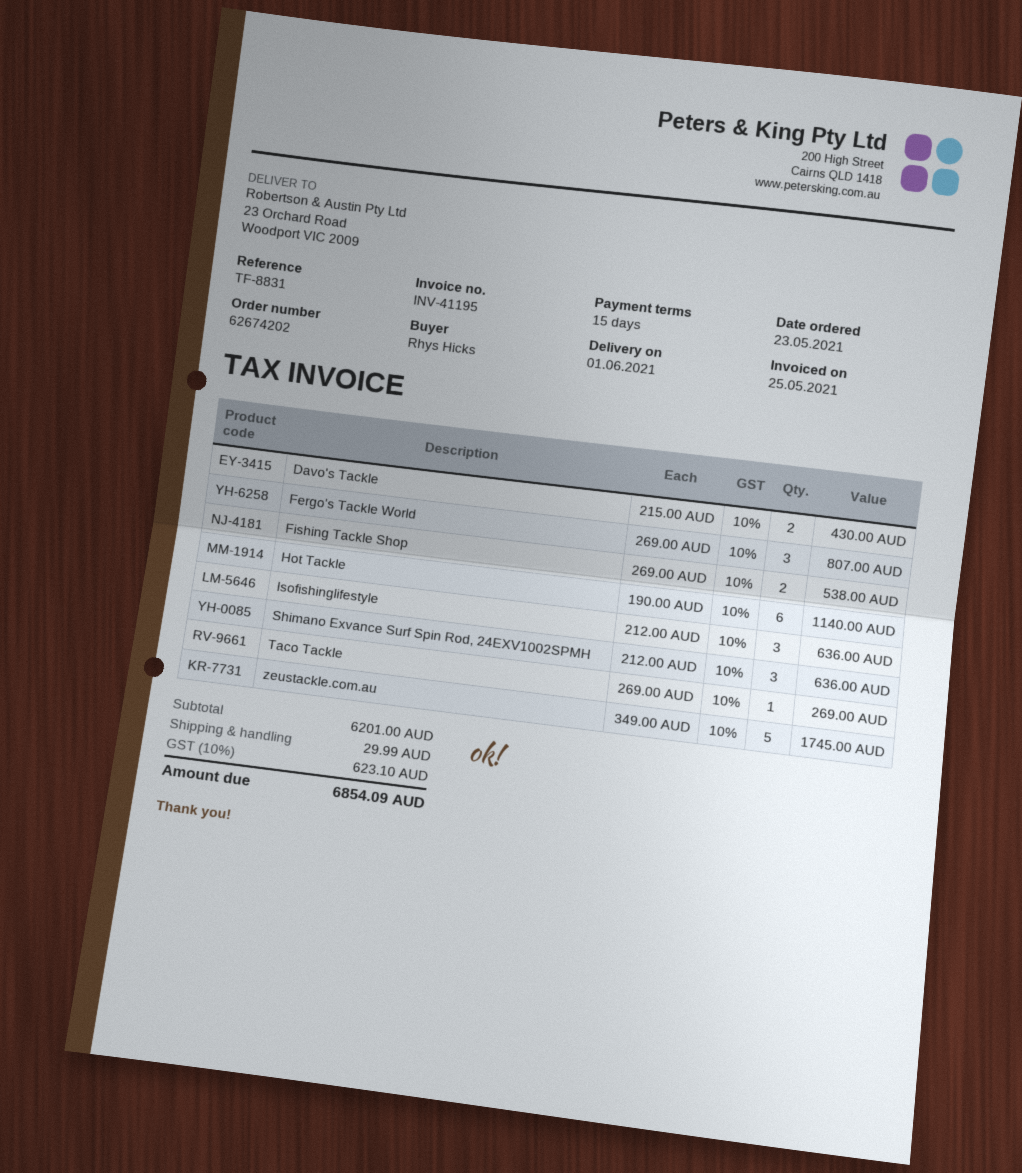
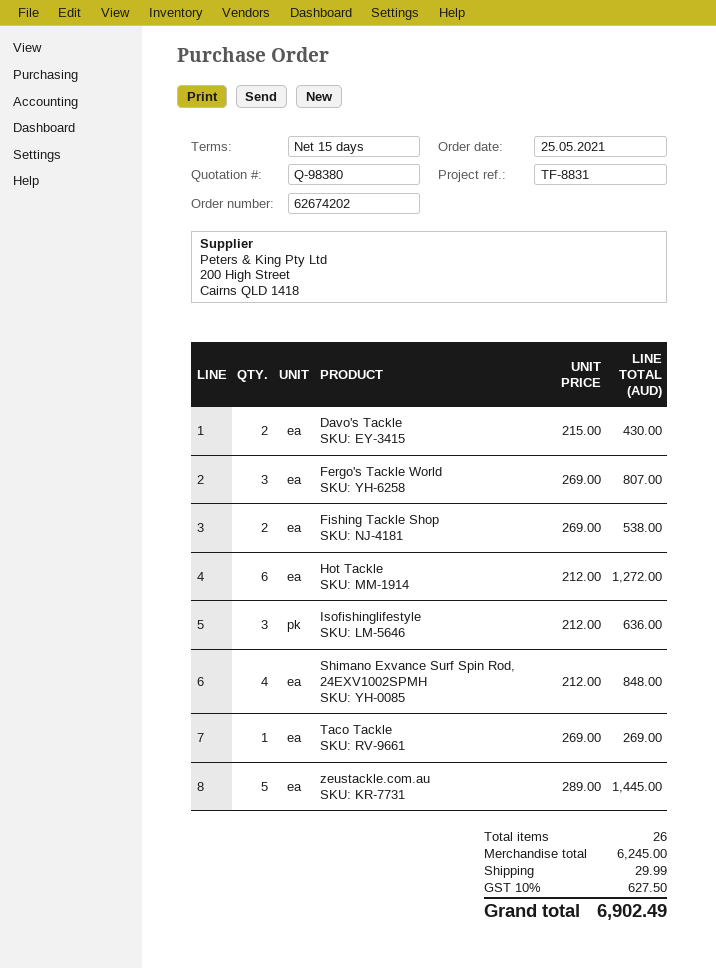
order date: 2021-05-23 -> 2021-05-25
Hot Tackle: 6 x 190.00 = 1140.00 -> 6 x 212.00 = 1272.00
Shimano Exvance Surf Spin Rod, 24EXV1002SPMH: 3 x 212.00 = 636.00 -> 4 x 212.00 = 848.00
zeustackle.com.au: 5 x 349.00 = 1745.00 -> 5 x 289.00 = 1445.00
subtotal: 6201.00 -> 6245.00
tax: 10% = 623.10 -> 10% = 627.50
total: 6854.09 -> 6902.49

